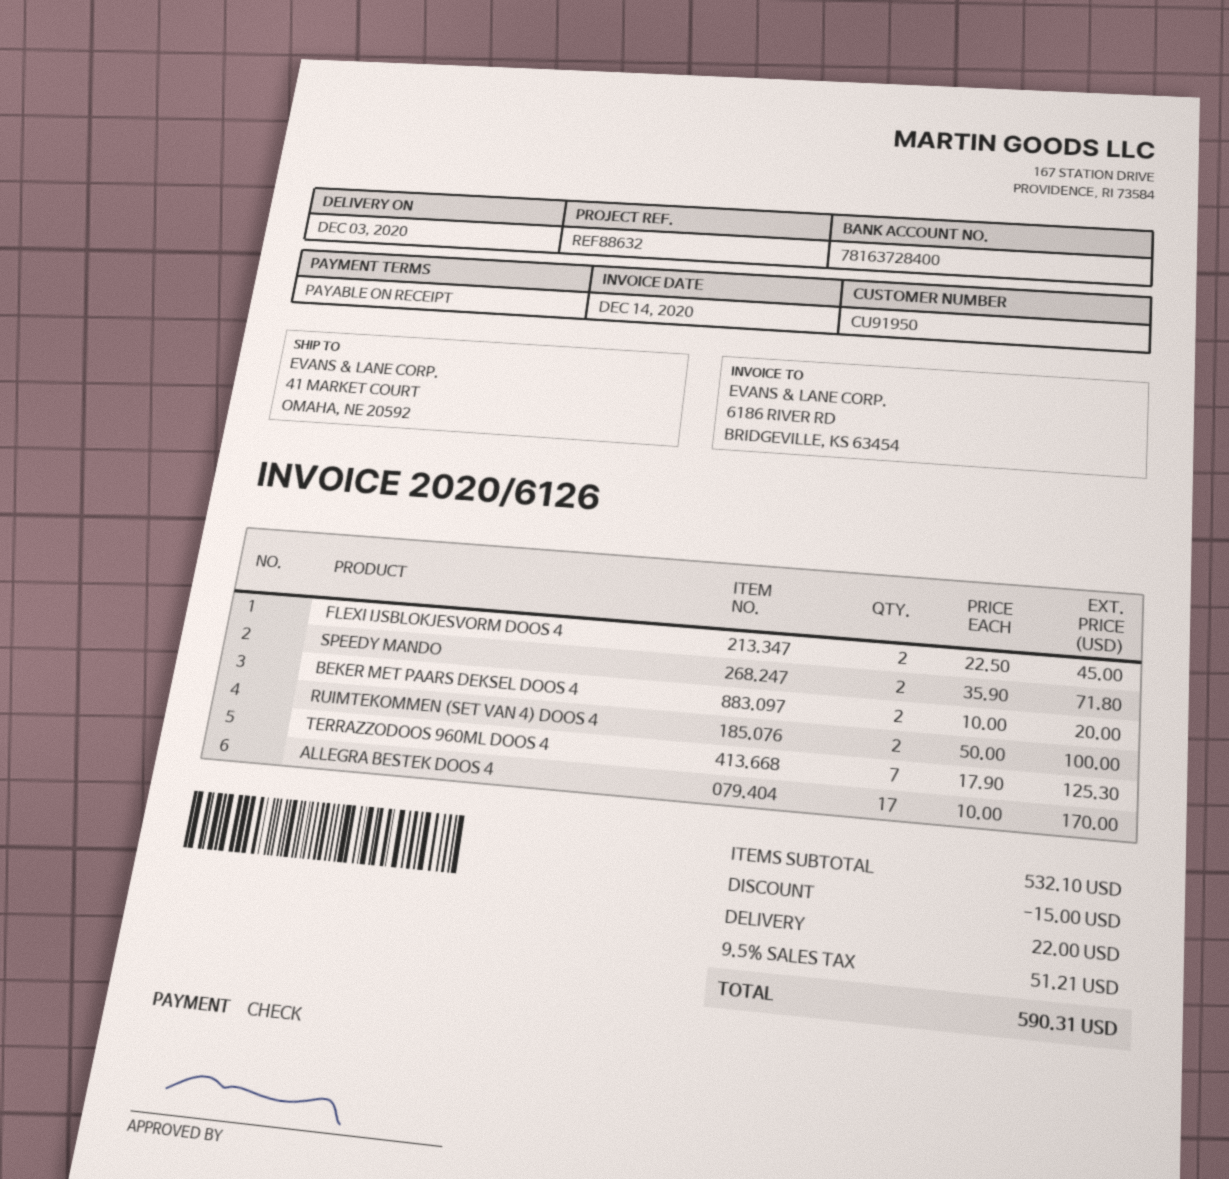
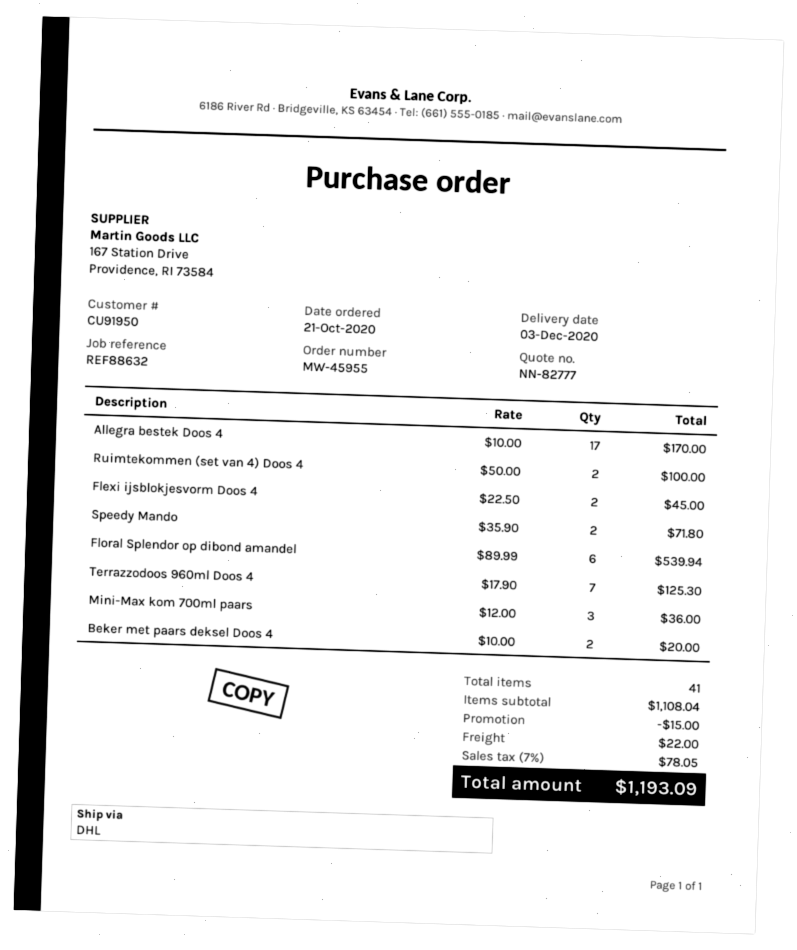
Floral Splendor op dibond amandel: none -> 6 x 89.99 = 539.94
Mini-Max kom 700ml paars: none -> 3 x 12.00 = 36.00
subtotal: 532.10 -> 1108.04
tax: 9.5% = 51.21 -> 7% = 78.05
total: 590.31 -> 1193.09

